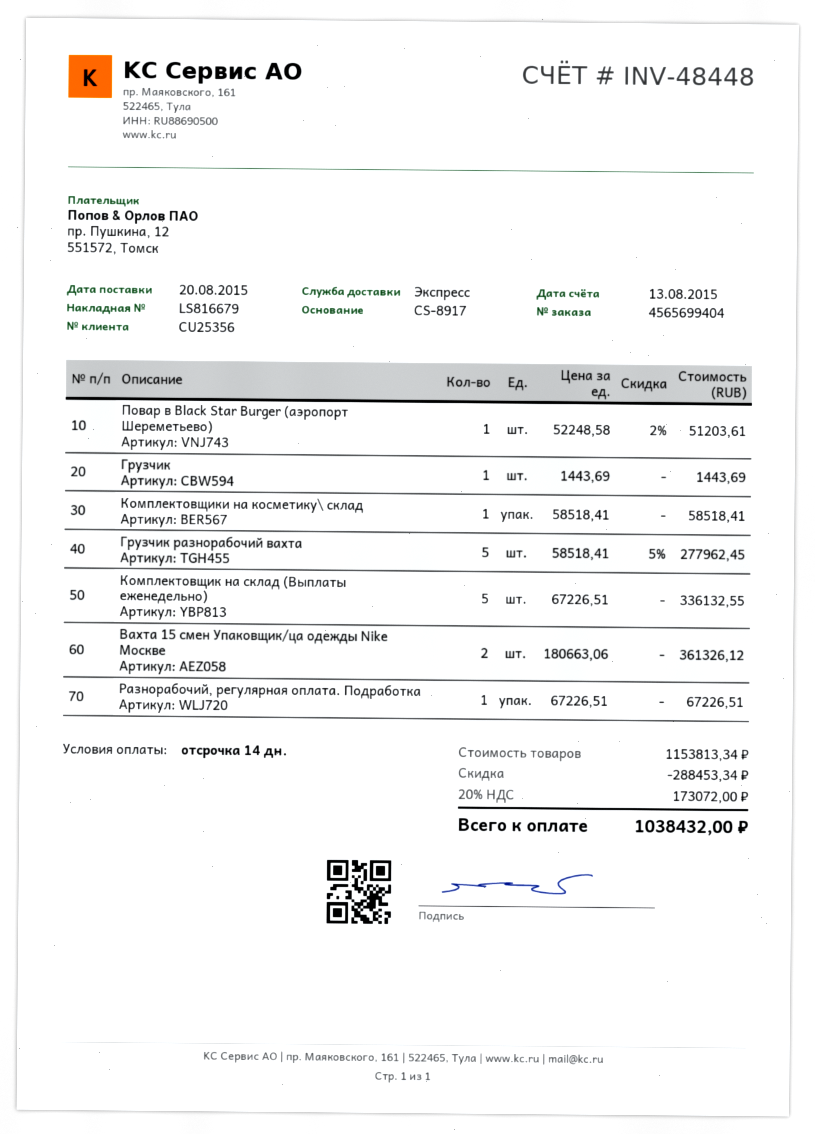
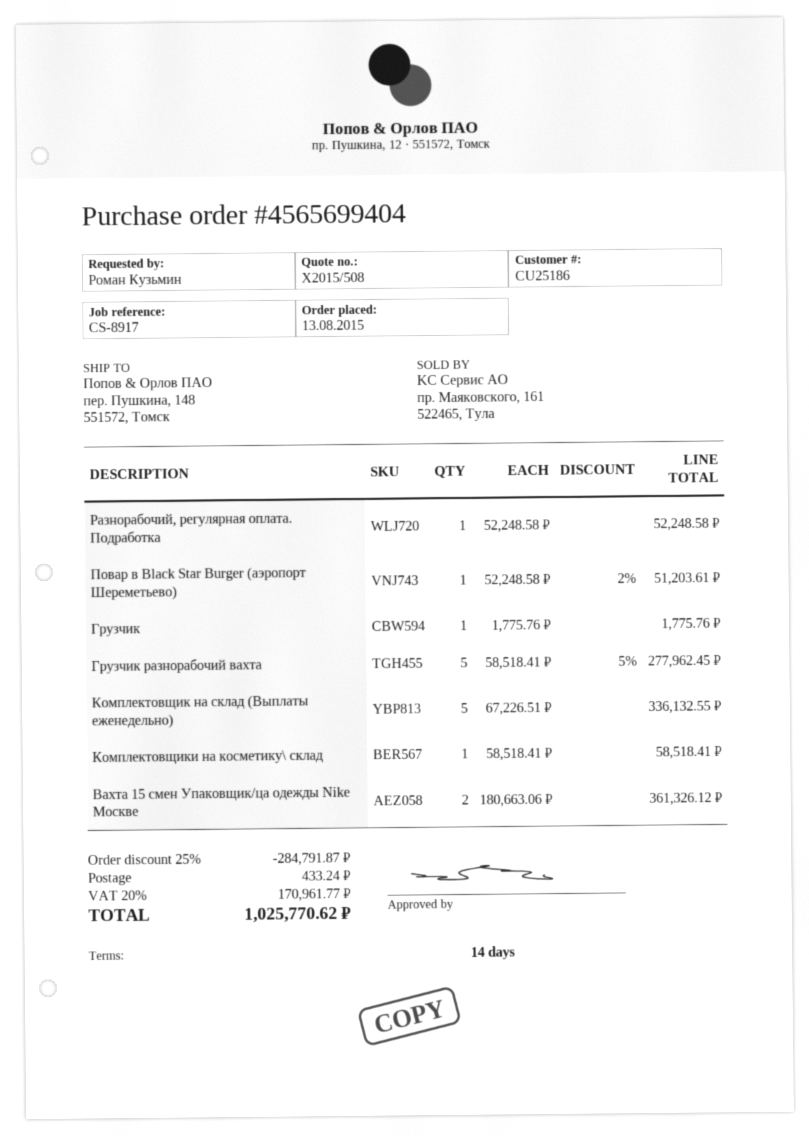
customer number: CU25356 -> CU25186
Грузчик: 1 x 1443.69 = 1443.69 -> 1 x 1775.76 = 1775.76
Разнорабочий, регулярная оплата. Подработка: 1 x 67226.51 = 67226.51 -> 1 x 52248.58 = 52248.58
discount: 288453.34 -> 284791.87
shipping: none -> 433.24
tax: 20% = 173072.00 -> 20% = 170961.77
total: 1038432.00 -> 1025770.62

